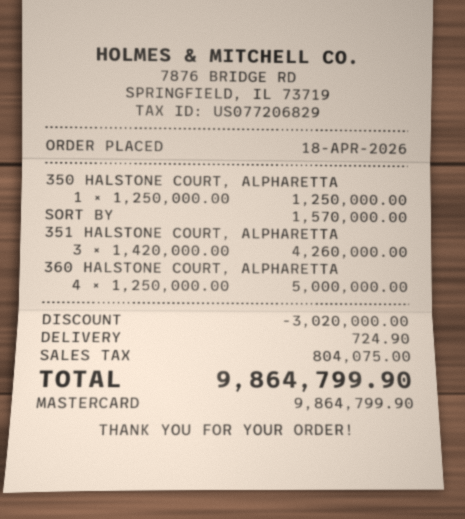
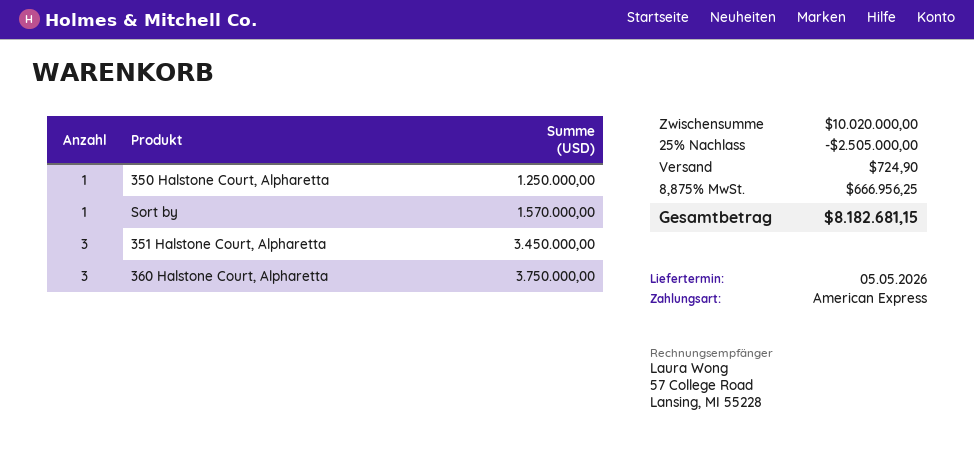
payment method: Mastercard -> American Express
351 HALSTONE COURT, ALPHARETTA: 3 for 4260000.00 -> 3 for 3450000.00
360 HALSTONE COURT, ALPHARETTA: 4 for 5000000.00 -> 3 for 3750000.00
discount: 3020000.00 -> 2505000.00
tax: 804075.00 -> 666956.25
total: 9864799.90 -> 8182681.15

